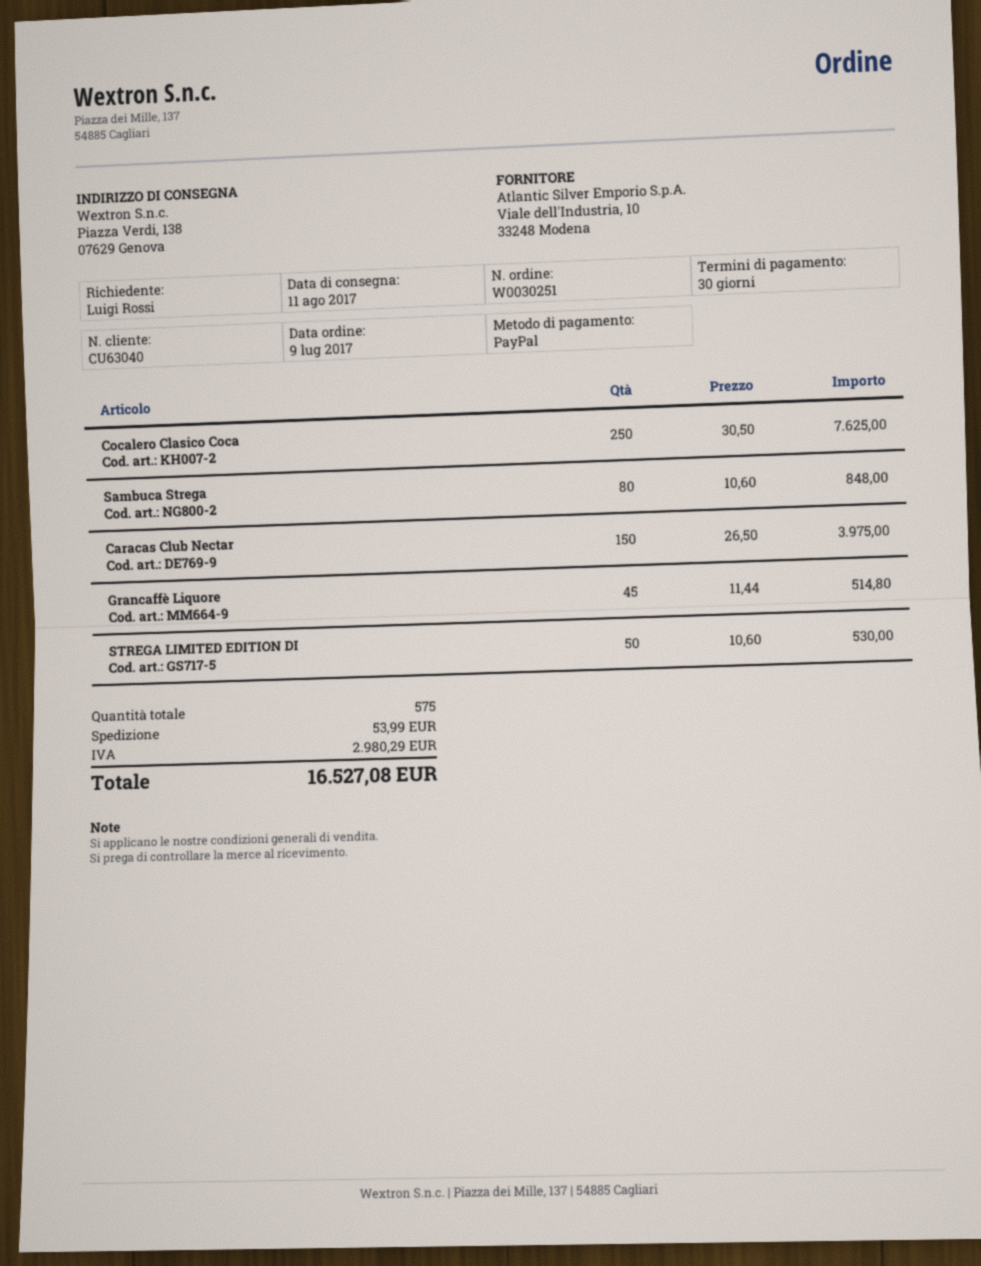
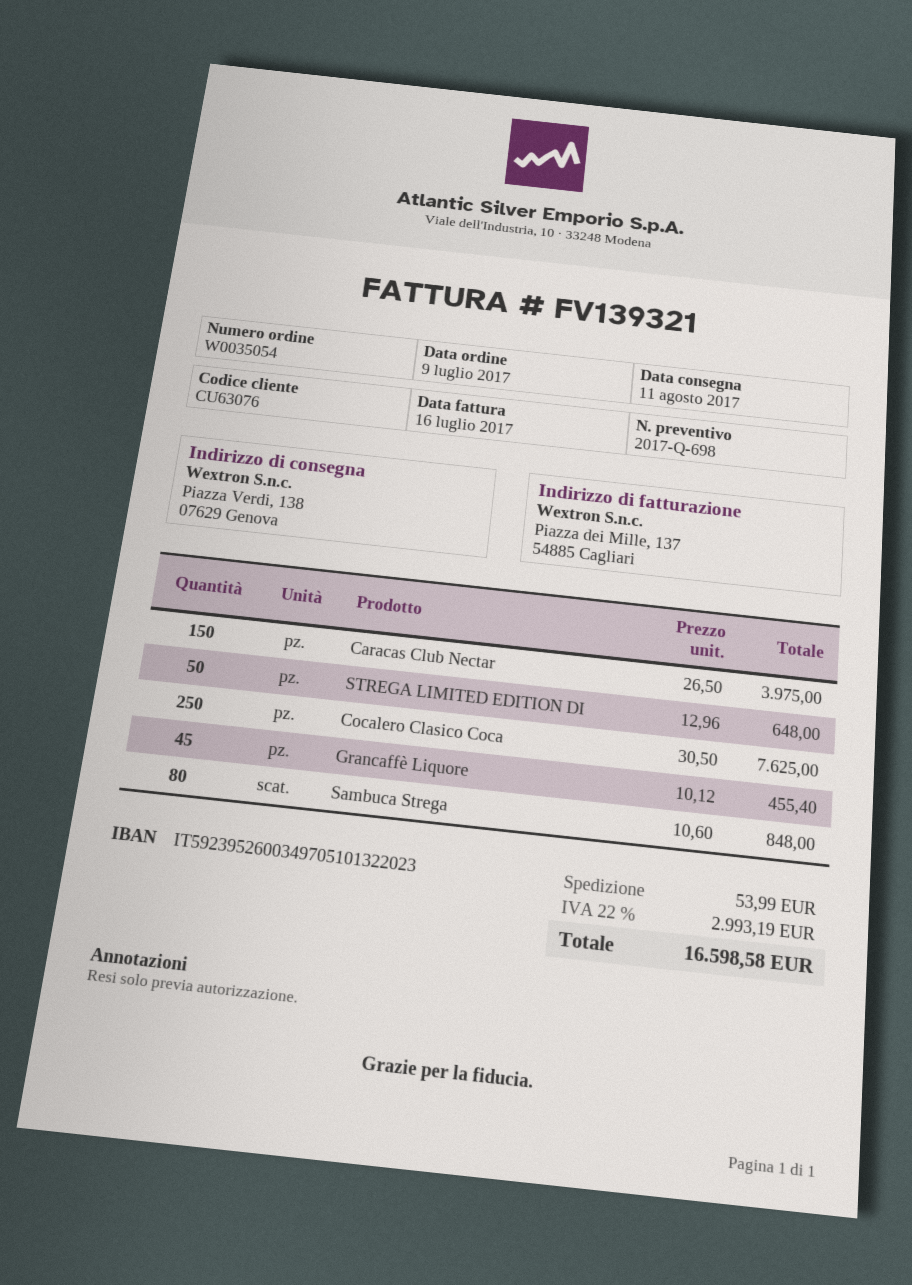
order number: W0030251 -> W0035054
customer number: CU63040 -> CU63076
Grancaffè Liquore: 45 x 11.44 = 514.80 -> 45 x 10.12 = 455.40
STREGA LIMITED EDITION DI: 50 x 10.60 = 530.00 -> 50 x 12.96 = 648.00
tax: 2980.29 -> 2993.19
total: 16527.08 -> 16598.58

